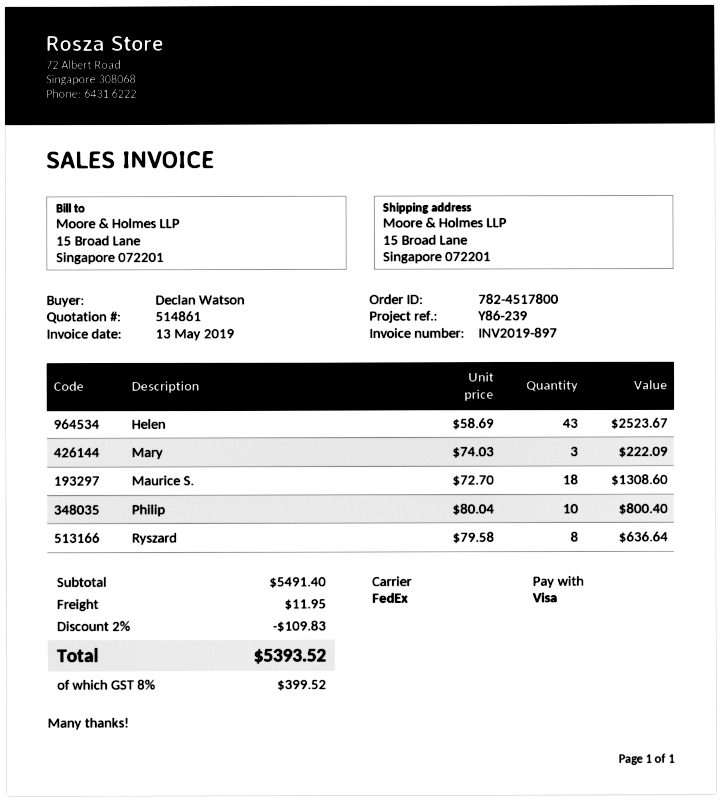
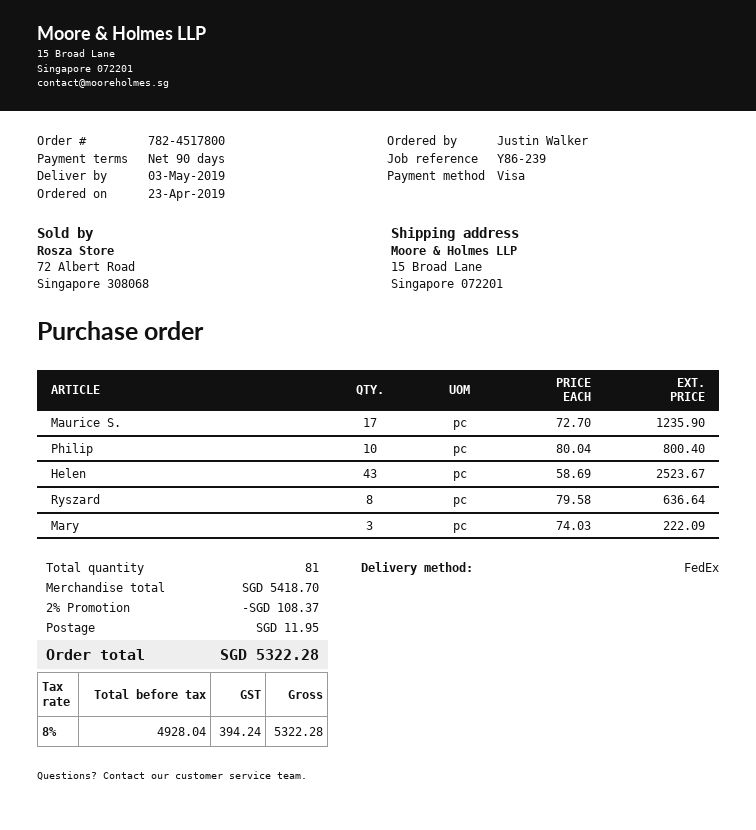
ordered by: Declan Watson -> Justin Walker
Maurice S.: 18 x 72.70 = 1308.60 -> 17 x 72.70 = 1235.90
subtotal: 5491.40 -> 5418.70
discount: 2% = 109.83 -> 2% = 108.37
tax: 8% = 399.52 -> 8% = 394.24
total: 5393.52 -> 5322.28

